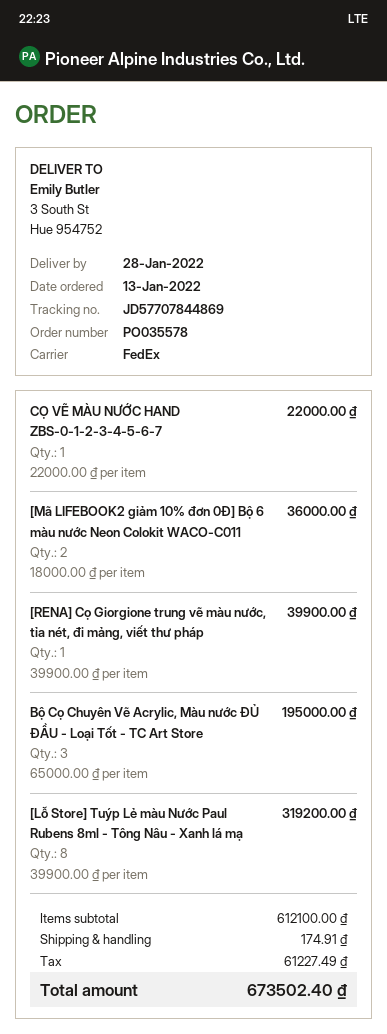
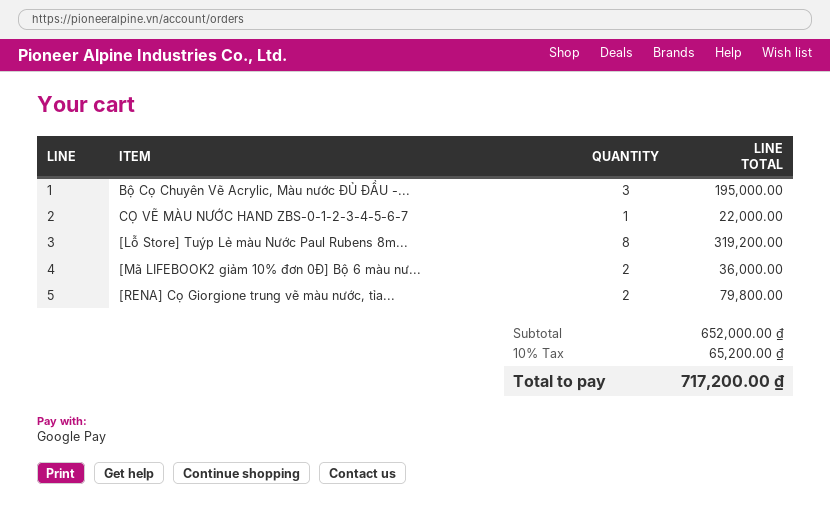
[RENA] Cọ Giorgione trung vẽ màu nước, tỉa nét, đi mảng, viết thư pháp: 1 for 39900.00 -> 2 for 79800.00
subtotal: 612100.00 -> 652000.00
shipping: 174.91 -> none
tax: 61227.49 -> 65200.00
total: 673502.40 -> 717200.00

